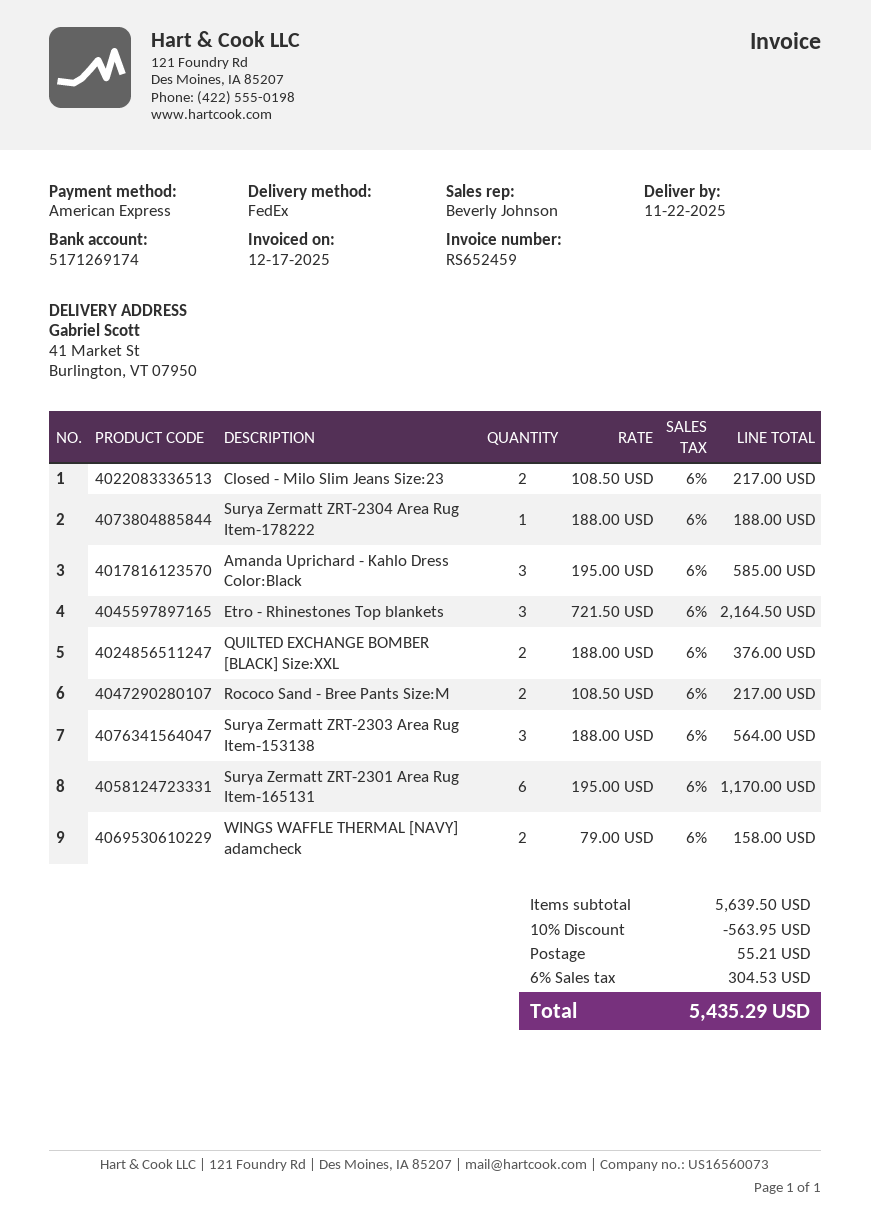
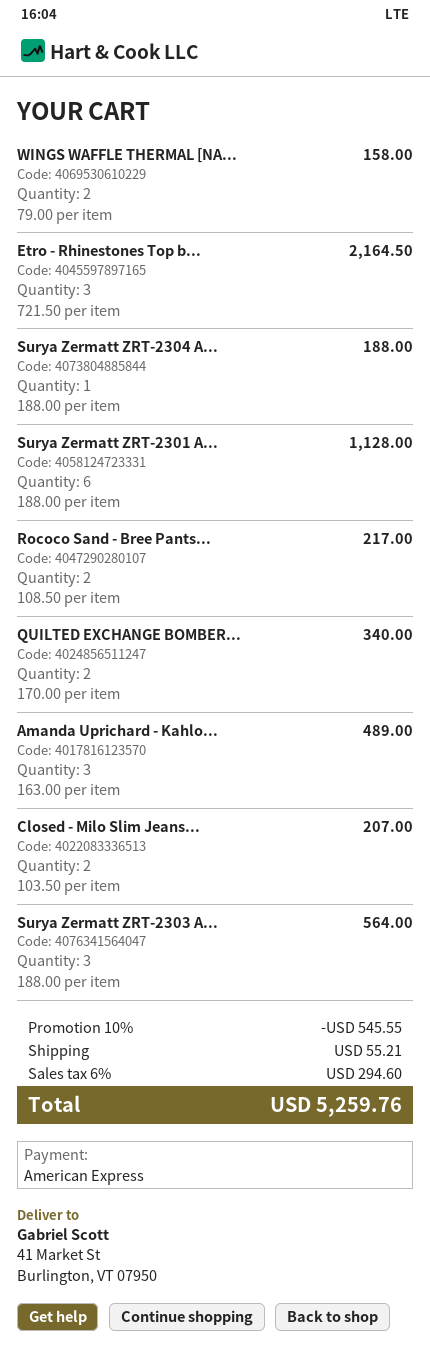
Closed - Milo Slim Jeans Size:23: 2 x 108.50 = 217.00 -> 2 x 103.50 = 207.00
Amanda Uprichard - Kahlo Dress Color:Black: 3 x 195.00 = 585.00 -> 3 x 163.00 = 489.00
QUILTED EXCHANGE BOMBER [BLACK] Size:XXL: 2 x 188.00 = 376.00 -> 2 x 170.00 = 340.00
Surya Zermatt ZRT-2301 Area Rug Item-165131: 6 x 195.00 = 1170.00 -> 6 x 188.00 = 1128.00
discount: 10% = 563.95 -> 10% = 545.55
tax: 6% = 304.53 -> 6% = 294.60
total: 5435.29 -> 5259.76

